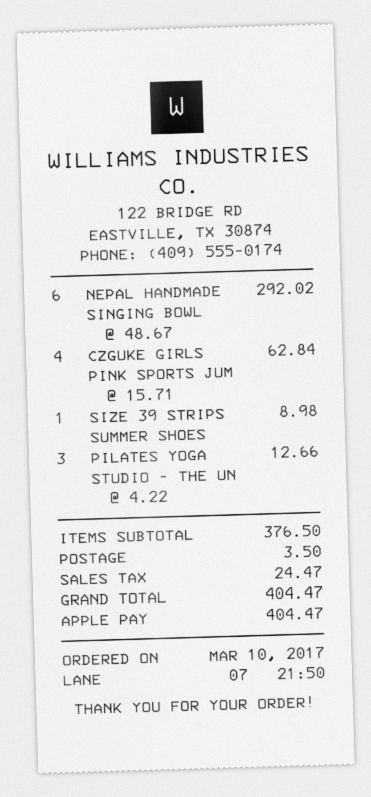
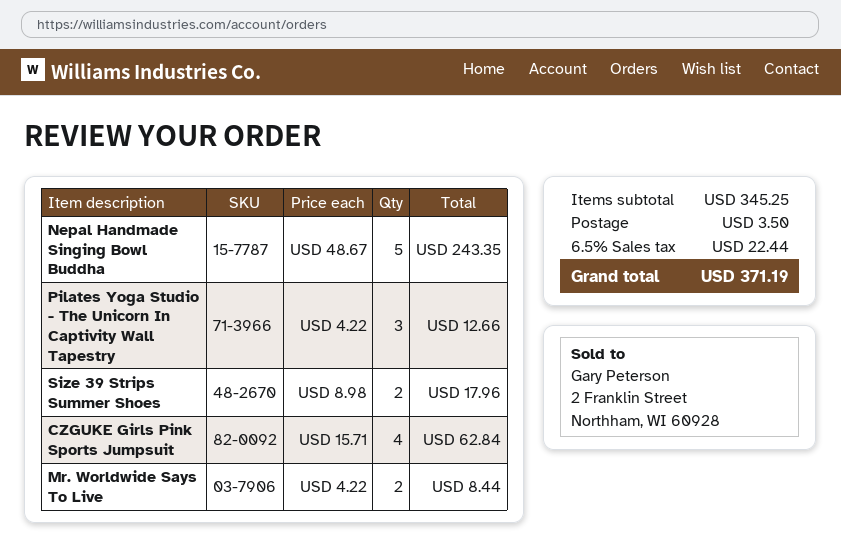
NEPAL HANDMADE SINGING BOWL: 6 x 48.67 = 292.02 -> 5 x 48.67 = 243.35
SIZE 39 STRIPS SUMMER SHOES: 1 x 8.98 = 8.98 -> 2 x 8.98 = 17.96
Mr. Worldwide Says To Live: none -> 2 x 4.22 = 8.44
subtotal: 376.50 -> 345.25
tax: 24.47 -> 22.44
total: 404.47 -> 371.19

